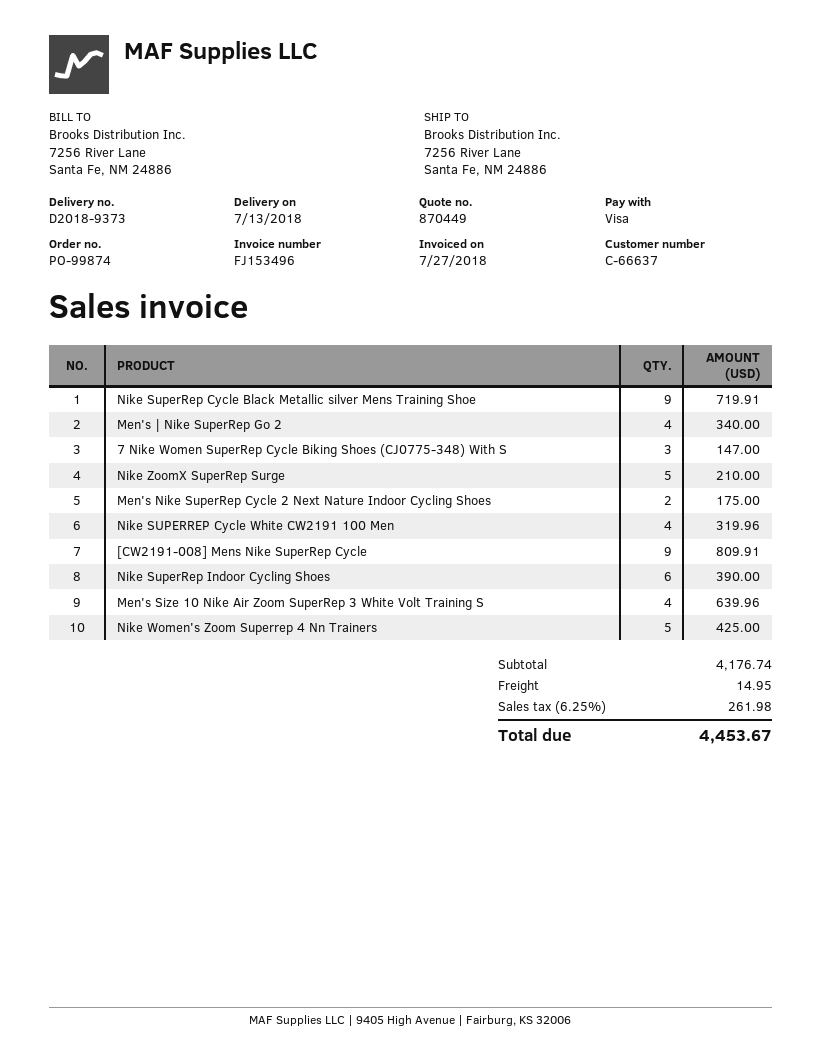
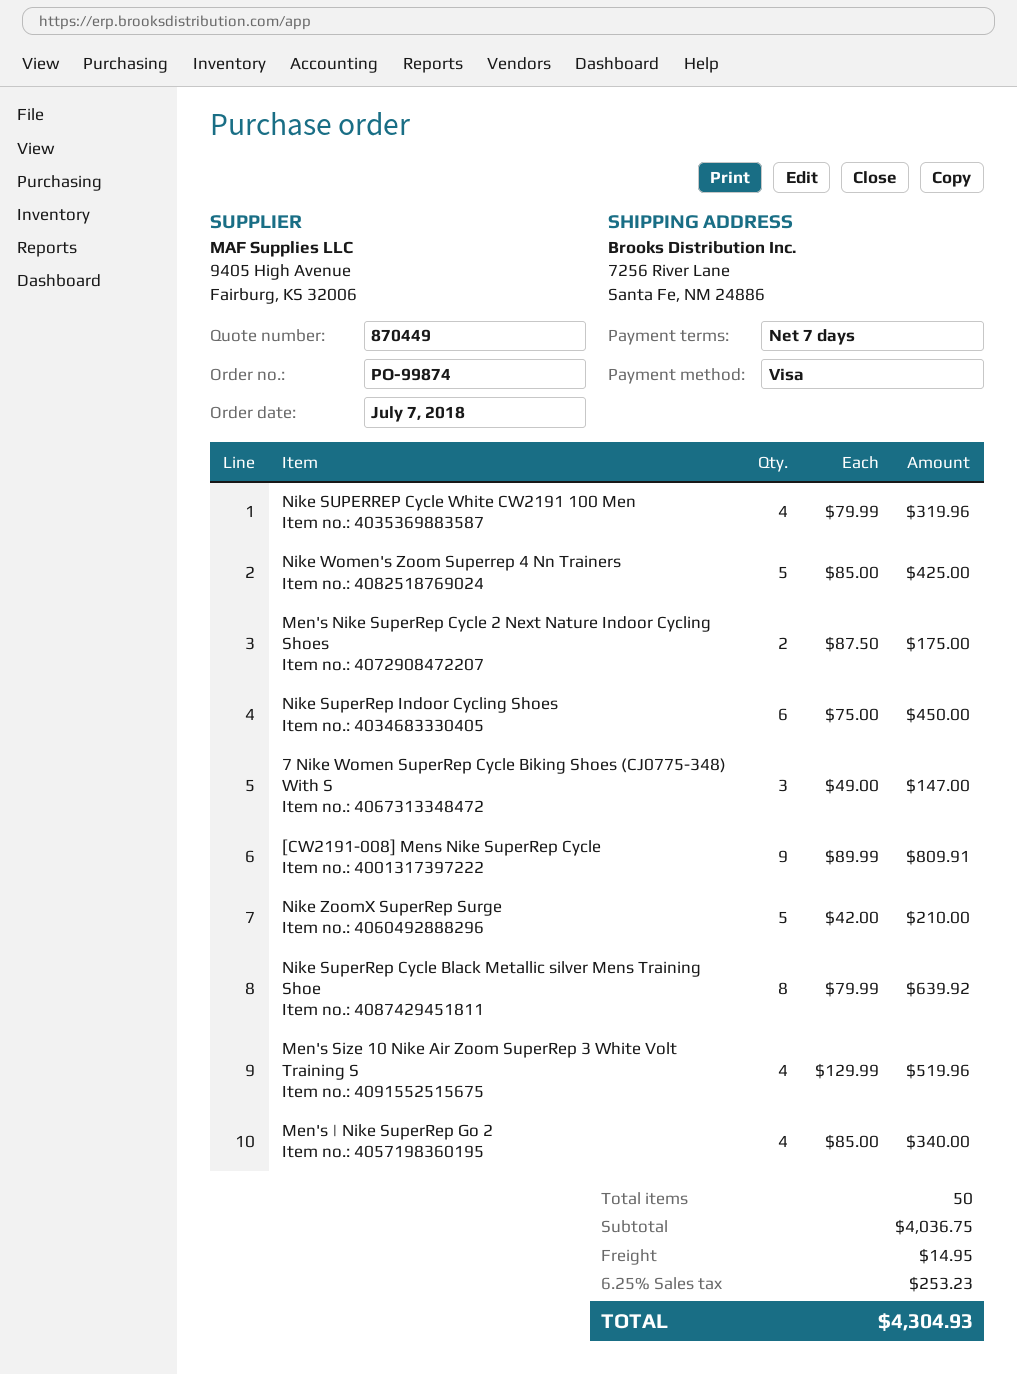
Nike SuperRep Cycle Black Metallic silver Mens Training Shoe: 9 for 719.91 -> 8 for 639.92
Nike SuperRep Indoor Cycling Shoes: 6 for 390.00 -> 6 for 450.00
Men's Size 10 Nike Air Zoom SuperRep 3 White Volt Training S: 4 for 639.96 -> 4 for 519.96
subtotal: 4176.74 -> 4036.75
tax: 6.25% = 261.98 -> 6.25% = 253.23
total: 4453.67 -> 4304.93

